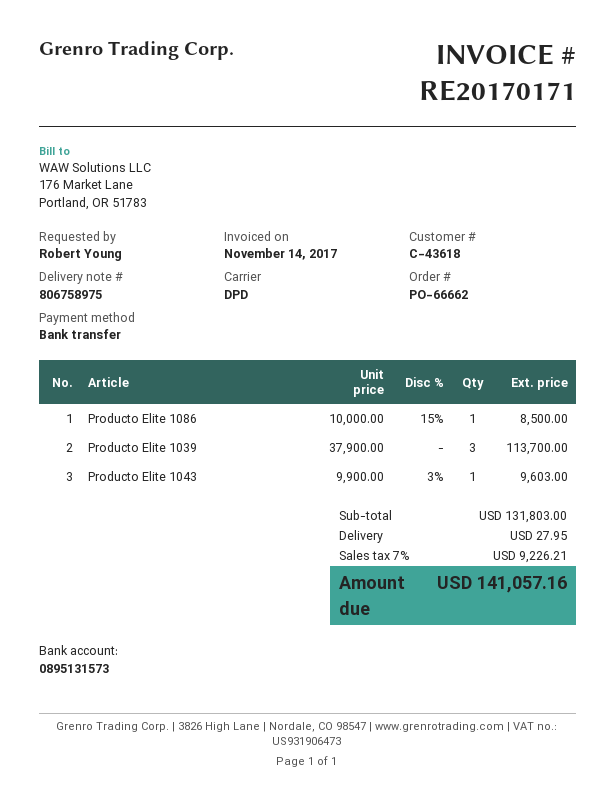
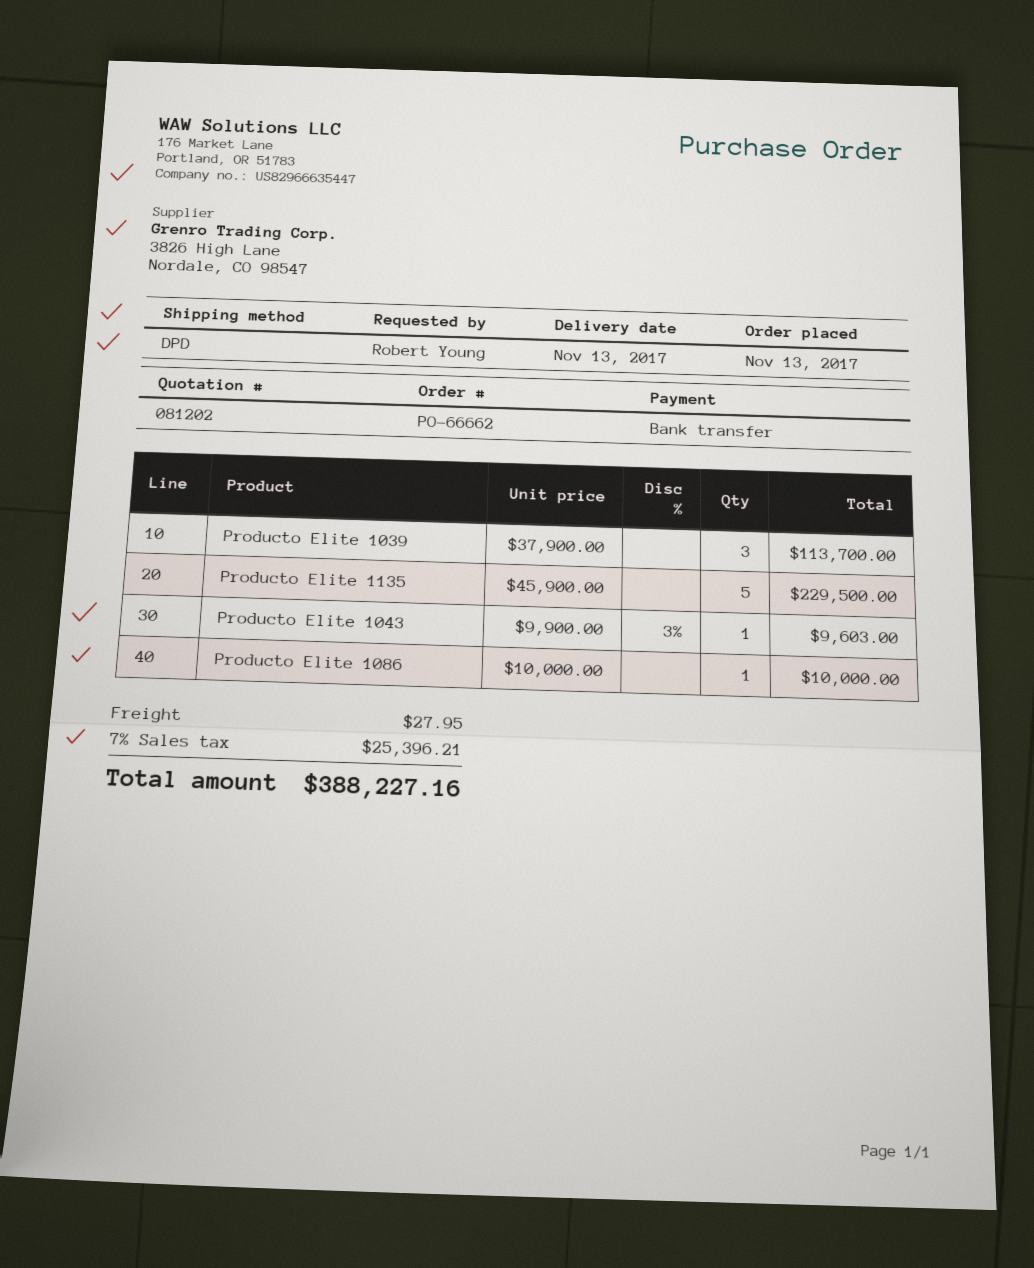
Producto Elite 1086: 1 x 10000.00 - 15% = 8500.00 -> 1 x 10000.00 = 10000.00
Producto Elite 1135: none -> 5 x 45900.00 = 229500.00
tax: 7% = 9226.21 -> 7% = 25396.21
total: 141057.16 -> 388227.16

